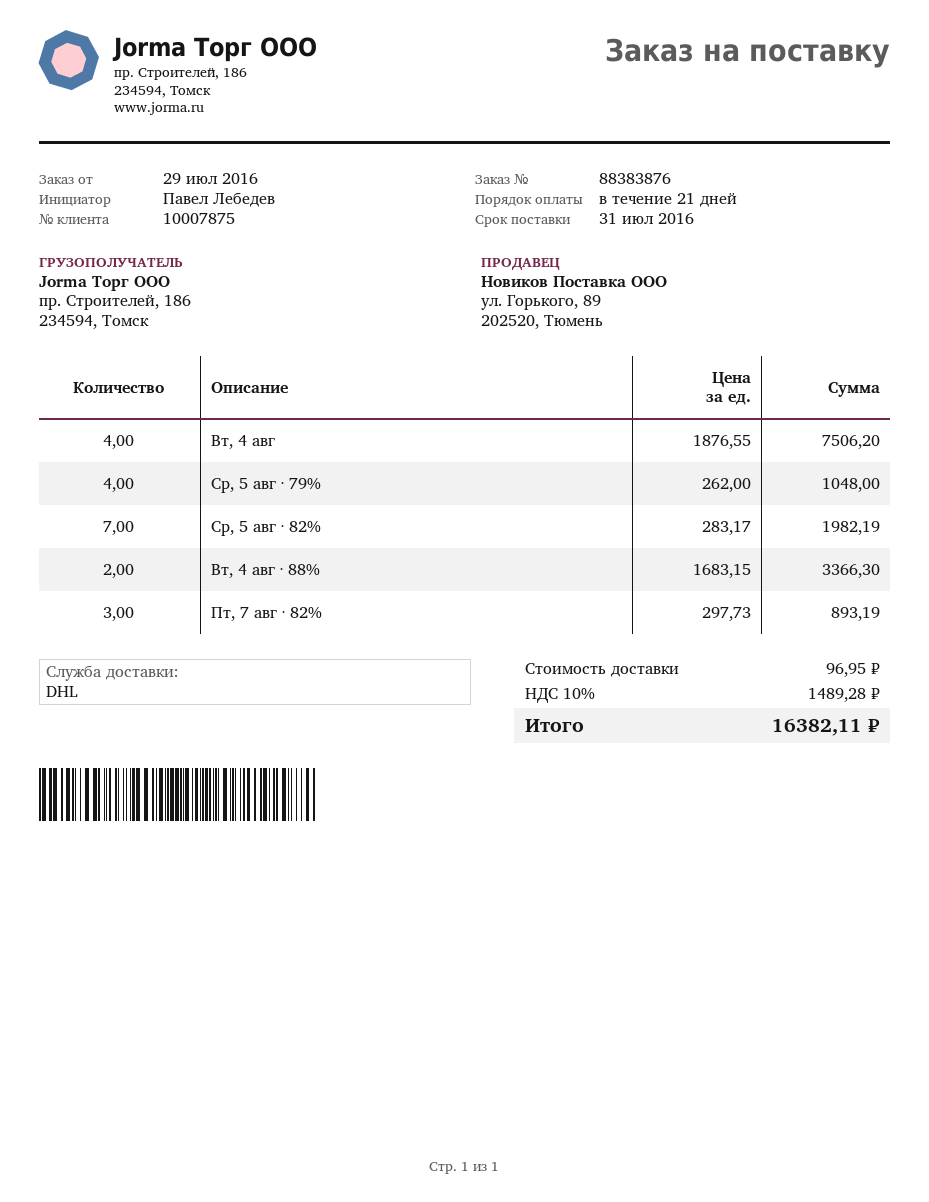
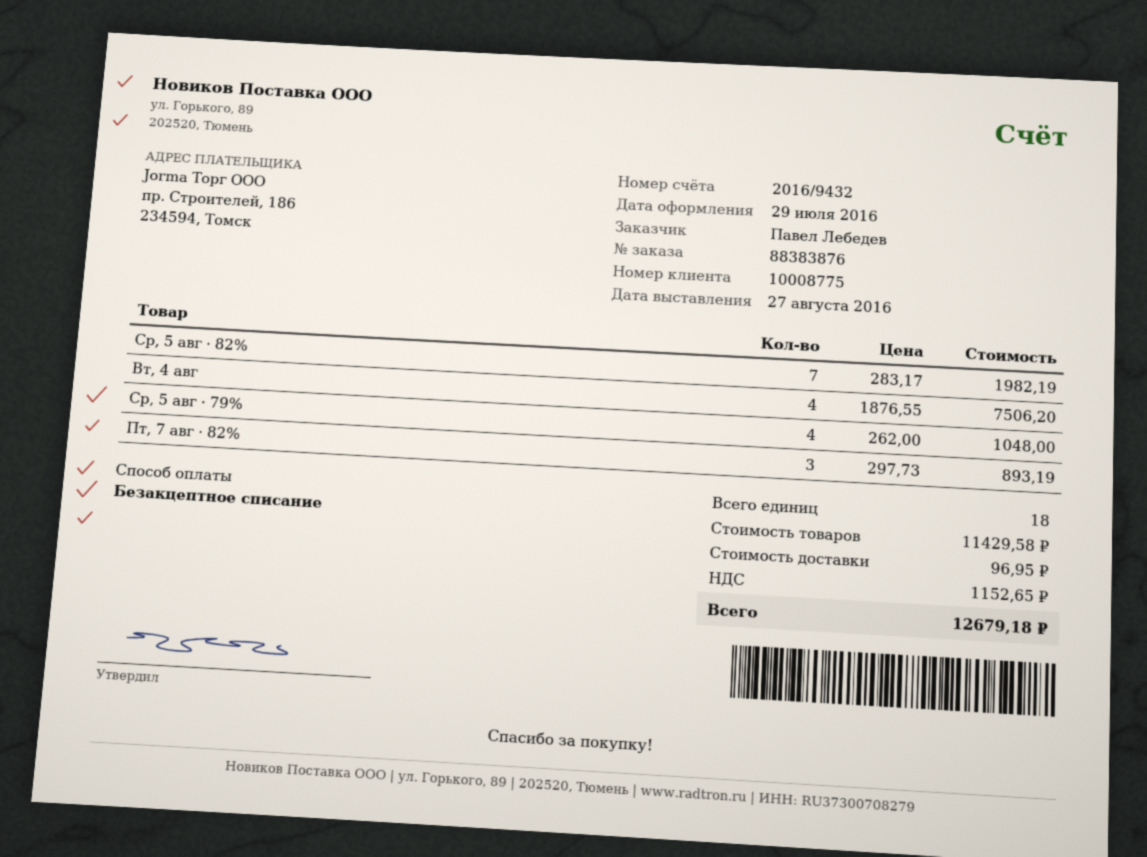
customer number: 10007875 -> 10008775
Вт, 4 авг · 88%: 2 x 1683.15 = 3366.30 -> none
tax: 1489.28 -> 1152.65
total: 16382.11 -> 12679.18

